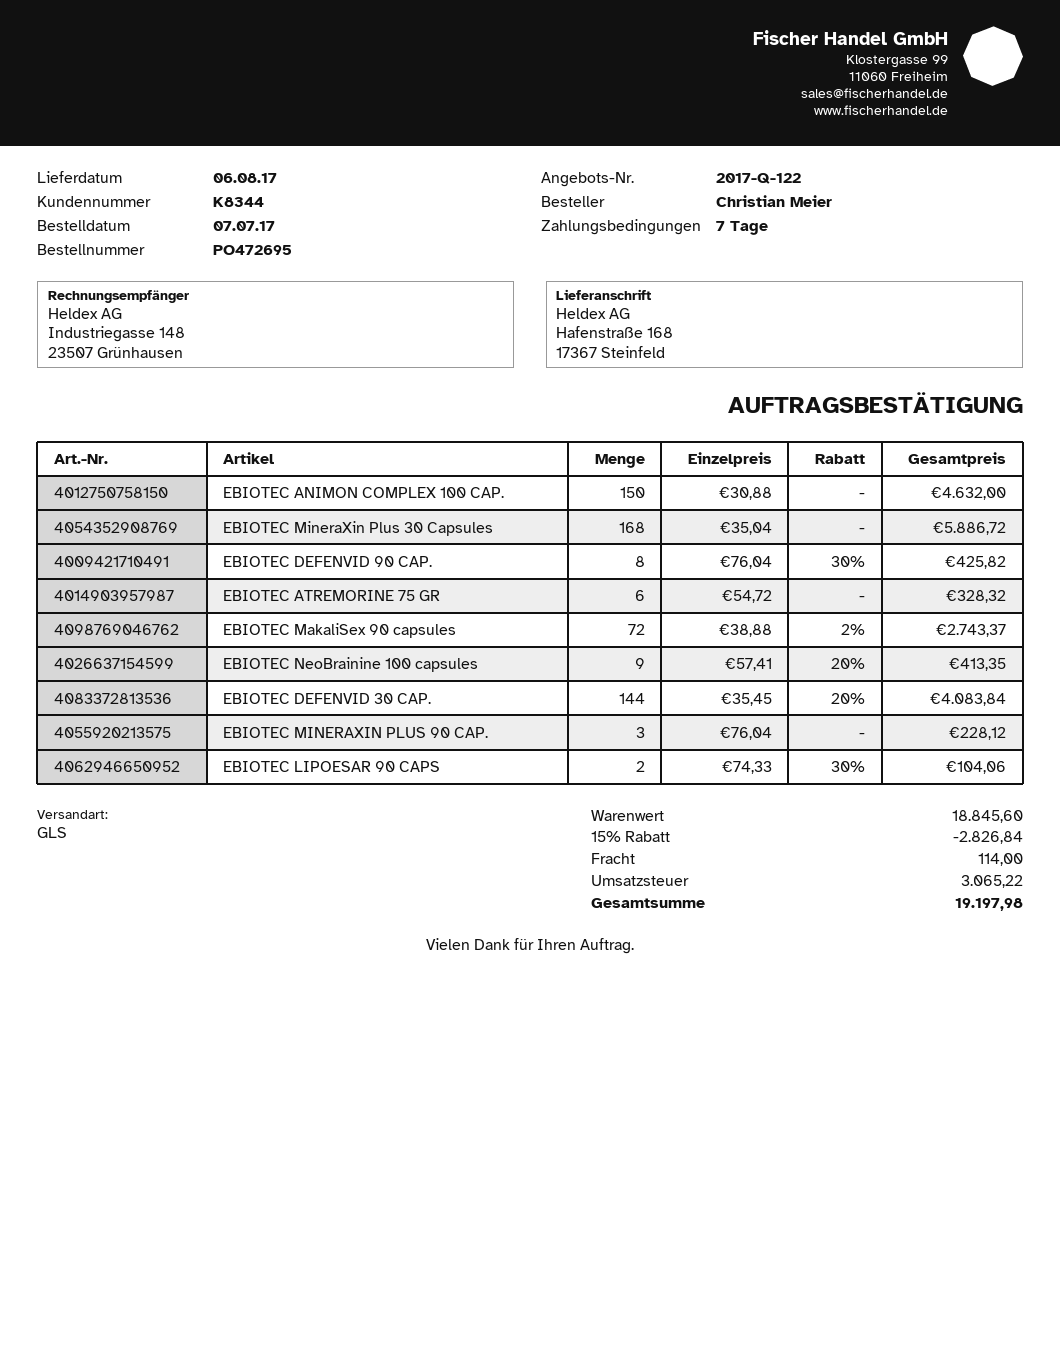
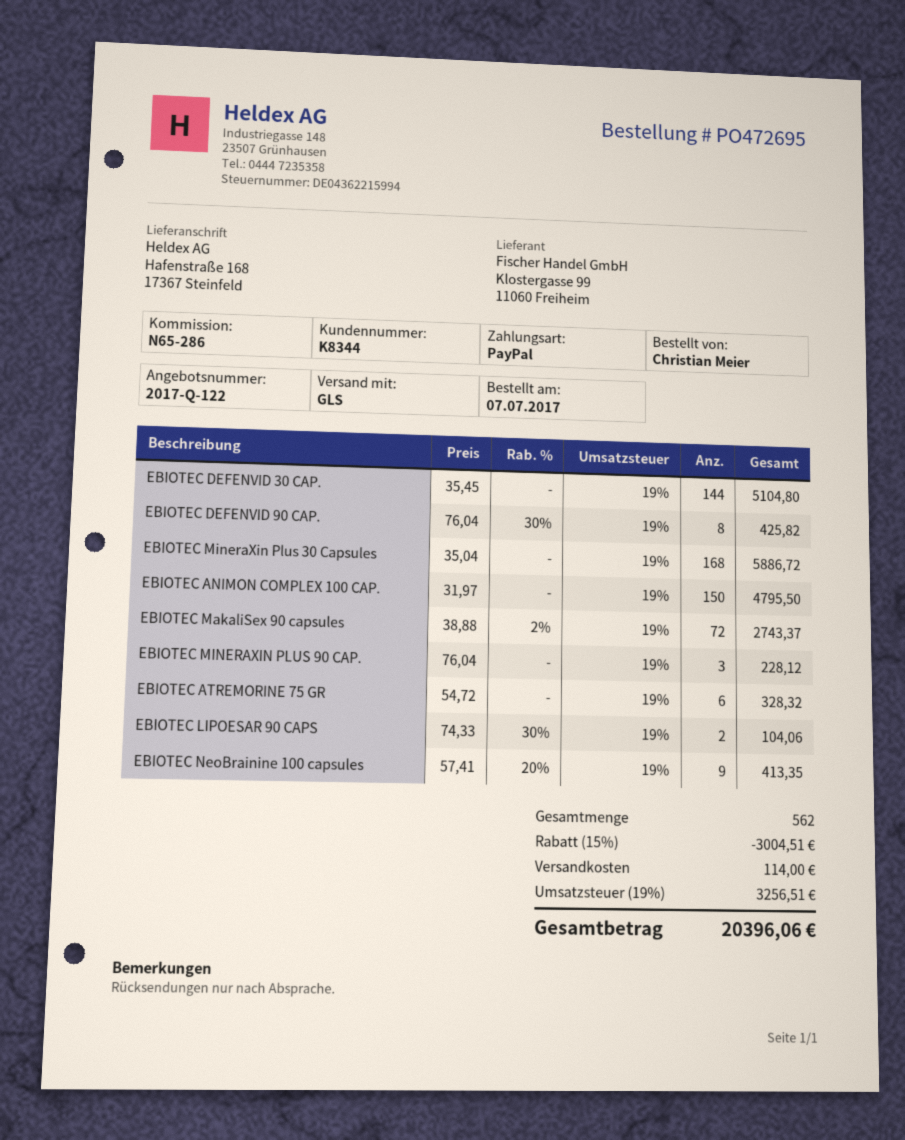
EBIOTEC ANIMON COMPLEX 100 CAP.: 150 x 30.88 = 4632.00 -> 150 x 31.97 = 4795.50
EBIOTEC DEFENVID 30 CAP.: 144 x 35.45 - 20% = 4083.84 -> 144 x 35.45 = 5104.80
discount: 15% = 2826.84 -> 15% = 3004.51
tax: 3065.22 -> 3256.51
total: 19197.98 -> 20396.06

